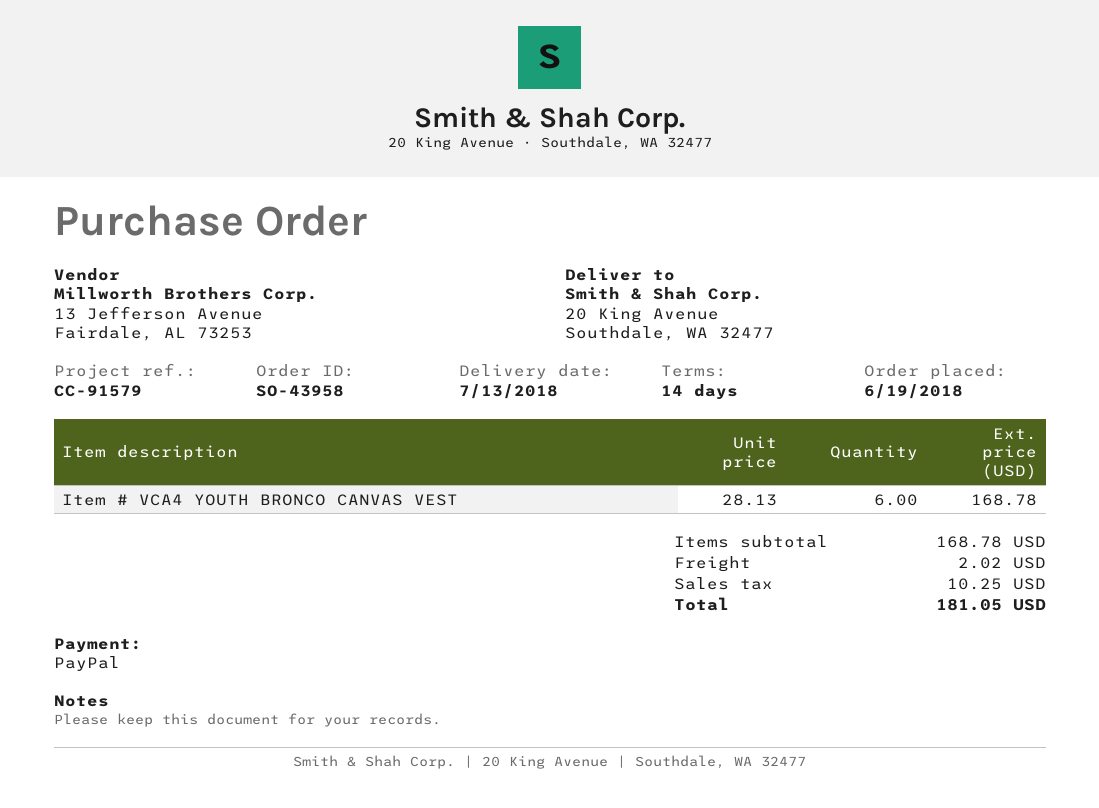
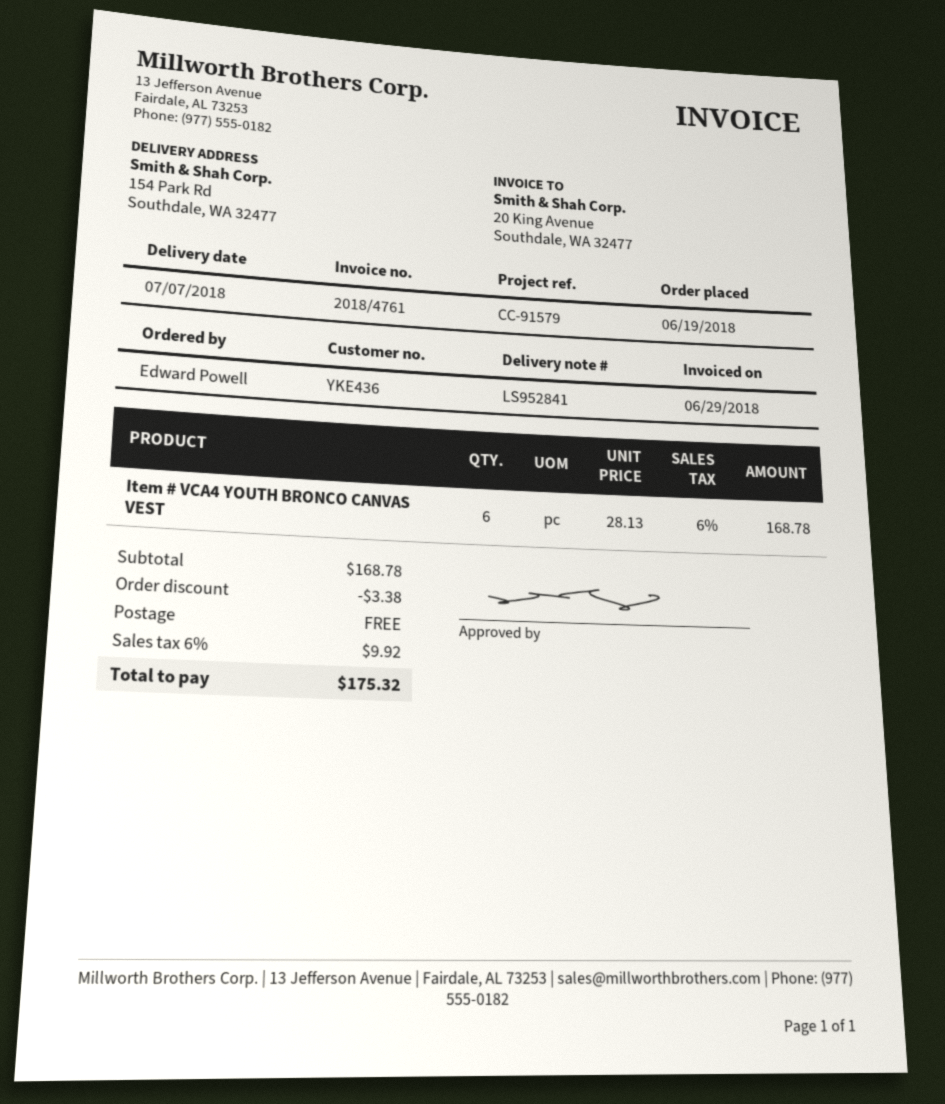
delivery date: 2018-07-13 -> 2018-07-07
ship to: 20 King Avenue, Southdale, WA 32477 -> 154 Park Rd, Southdale, WA 32477
discount: none -> 3.38
shipping: 2.02 -> 0.00
tax: 10.25 -> 9.92
total: 181.05 -> 175.32

